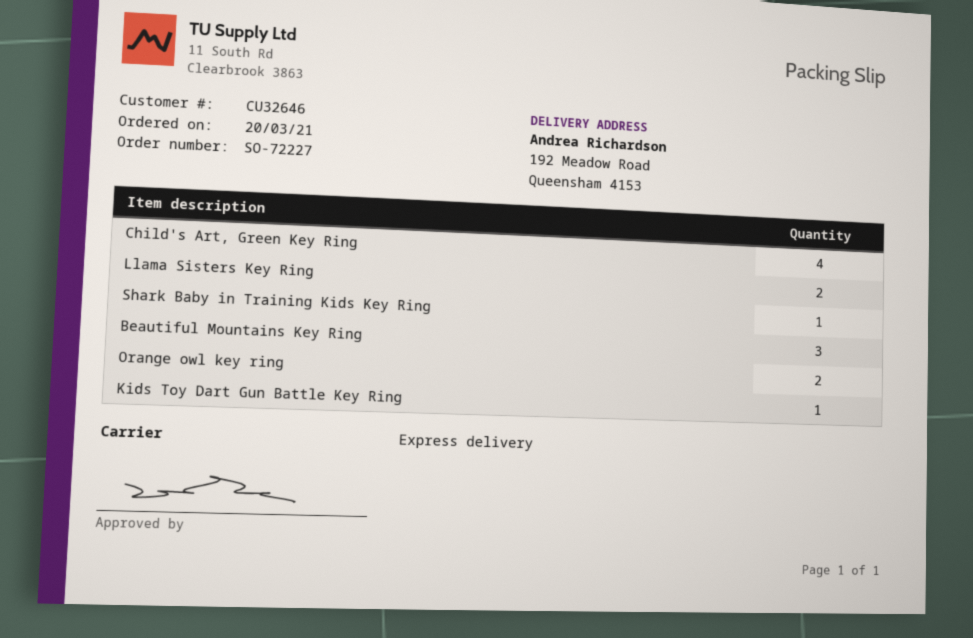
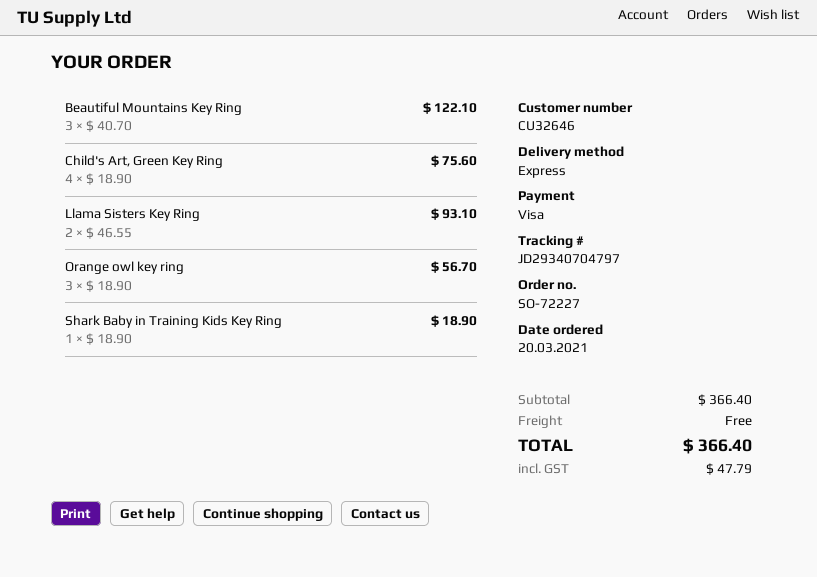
Orange owl key ring: 2 -> 3
Kids Toy Dart Gun Battle Key Ring: 1 -> none

